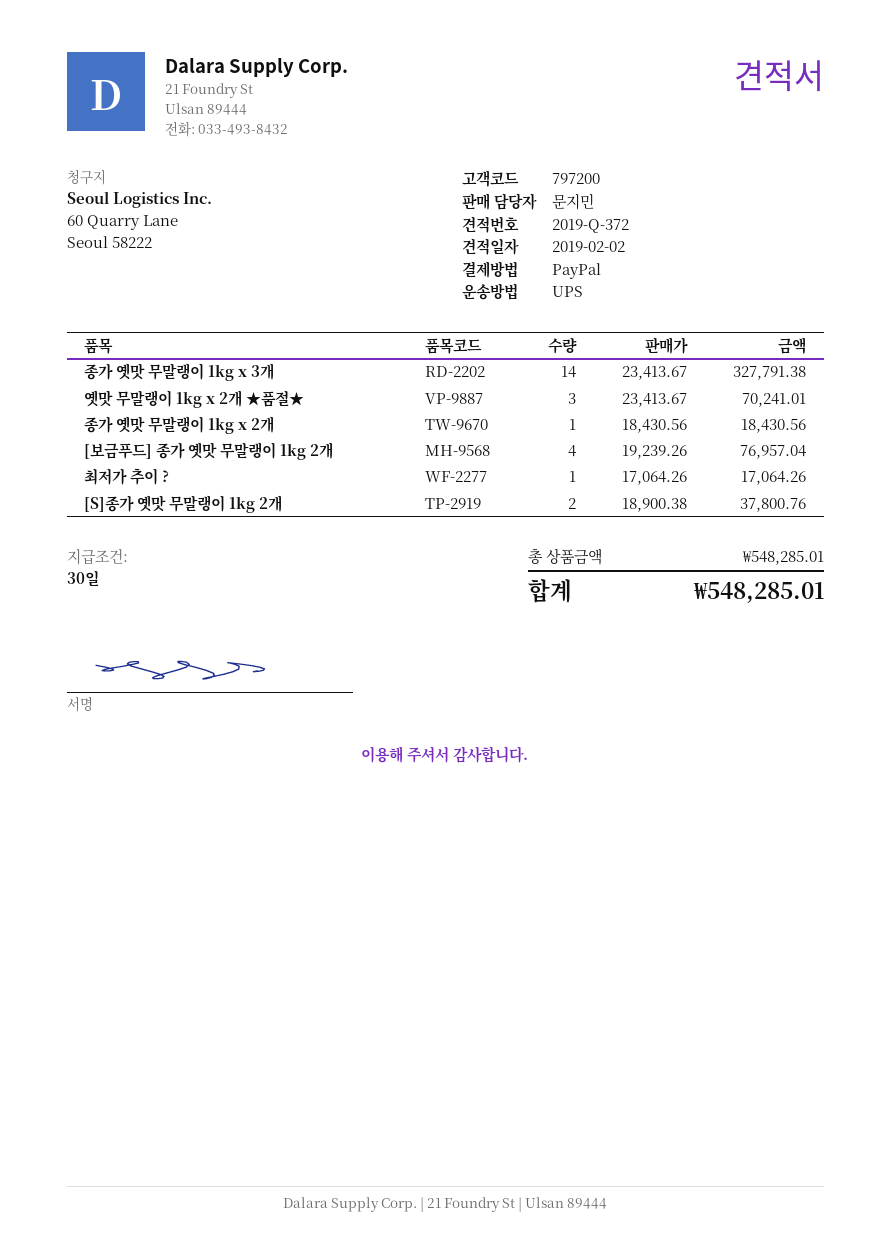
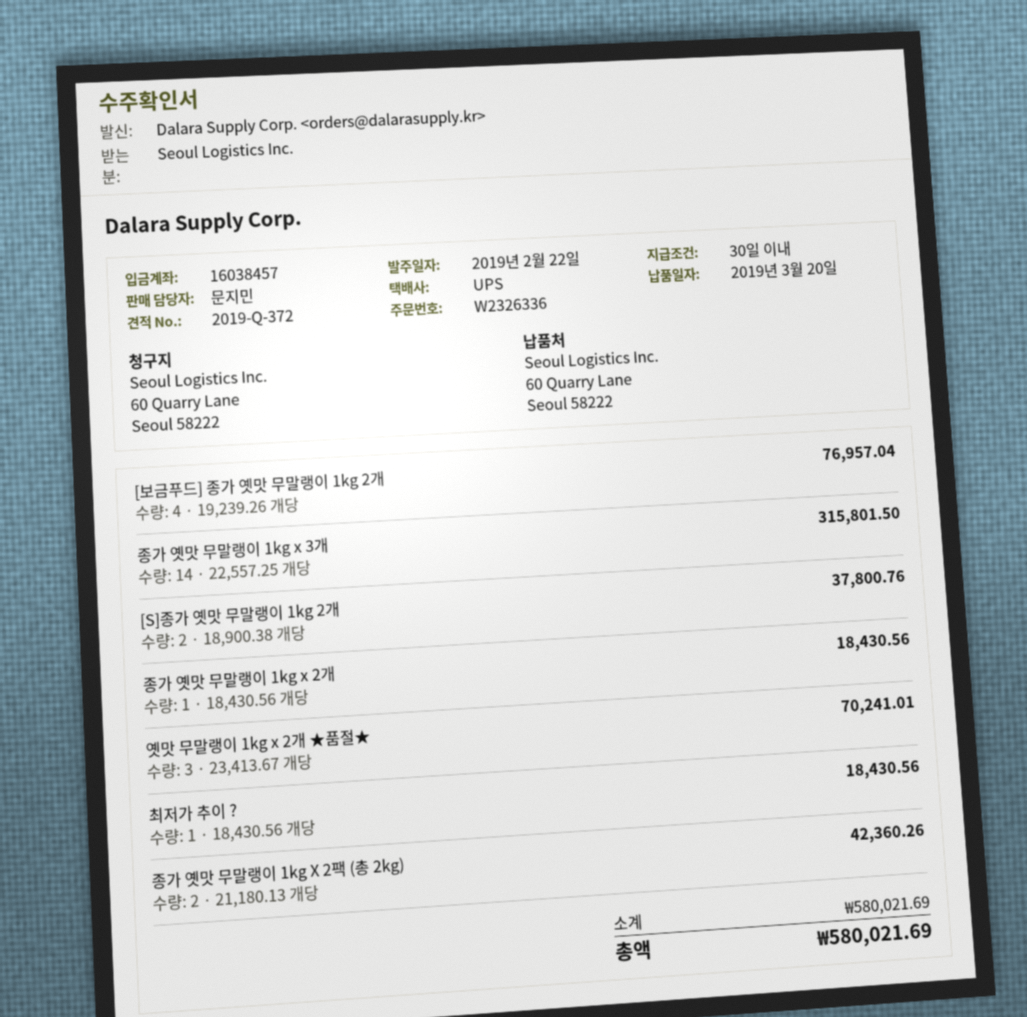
종가 옛맛 무말랭이 1kg x 3개: 14 x 23413.67 = 327791.38 -> 14 x 22557.25 = 315801.50
최저가 추이 ?: 1 x 17064.26 = 17064.26 -> 1 x 18430.56 = 18430.56
종가 옛맛 무말랭이 1kg X 2팩 (총 2kg): none -> 2 x 21180.13 = 42360.26
subtotal: 548285.01 -> 580021.69
total: 548285.01 -> 580021.69

